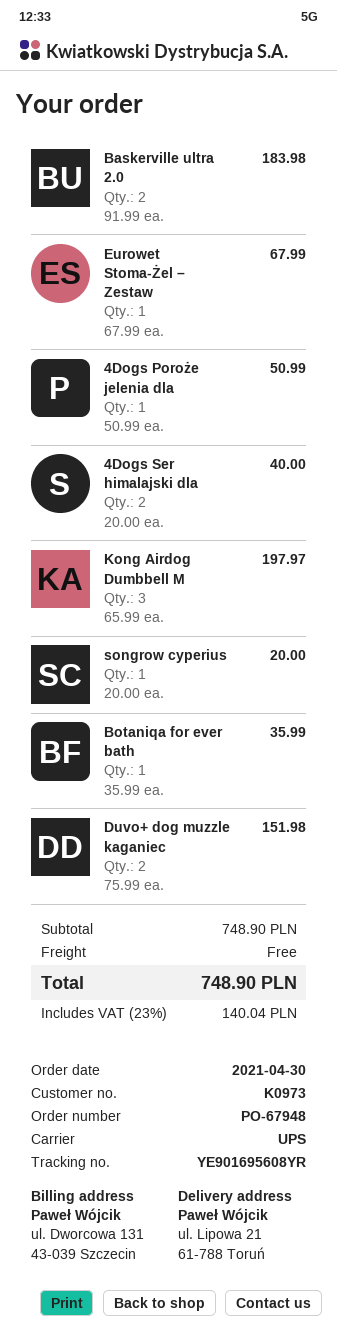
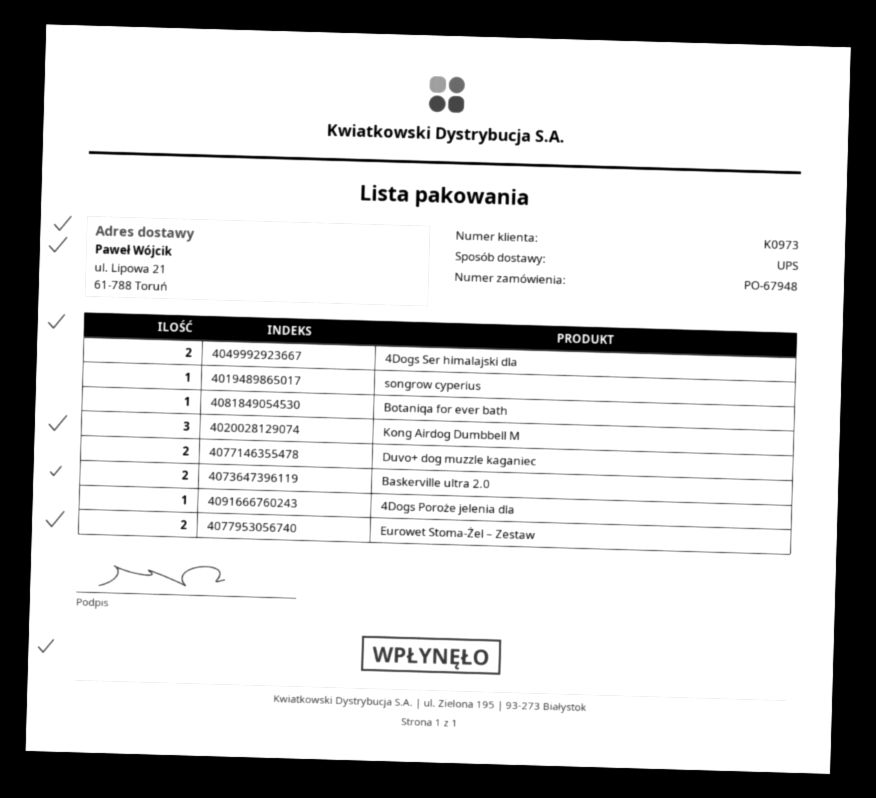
Eurowet Stoma-Żel – Zestaw: 1 -> 2

